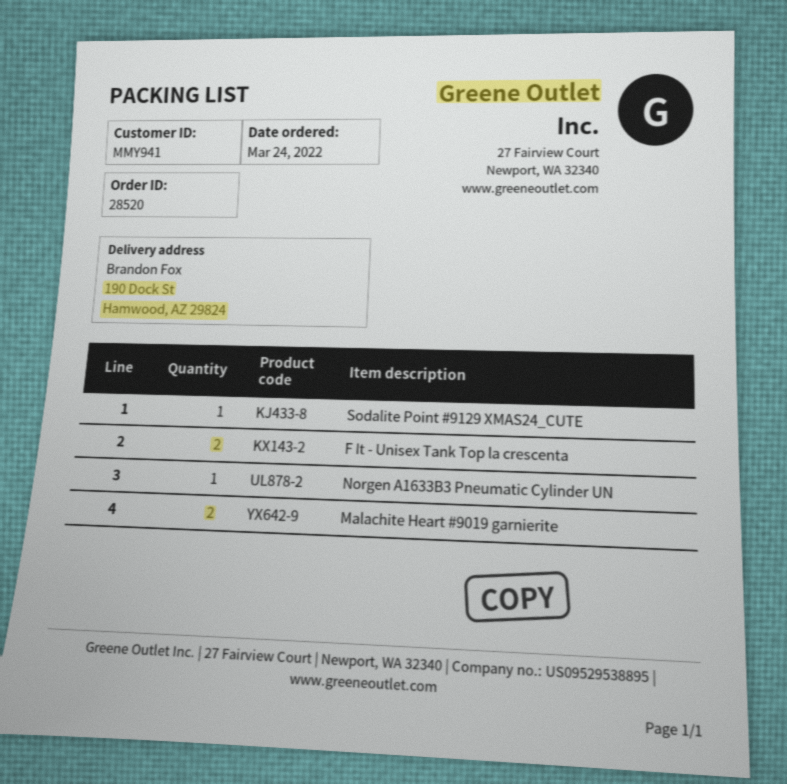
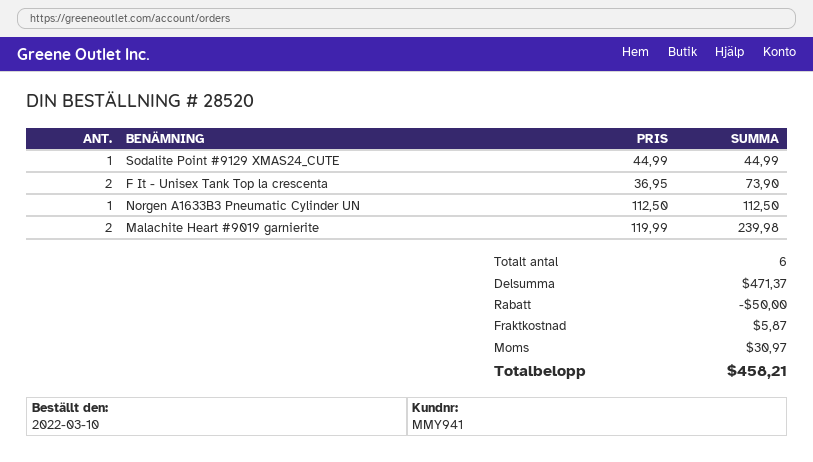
order date: 2022-03-24 -> 2022-03-10

